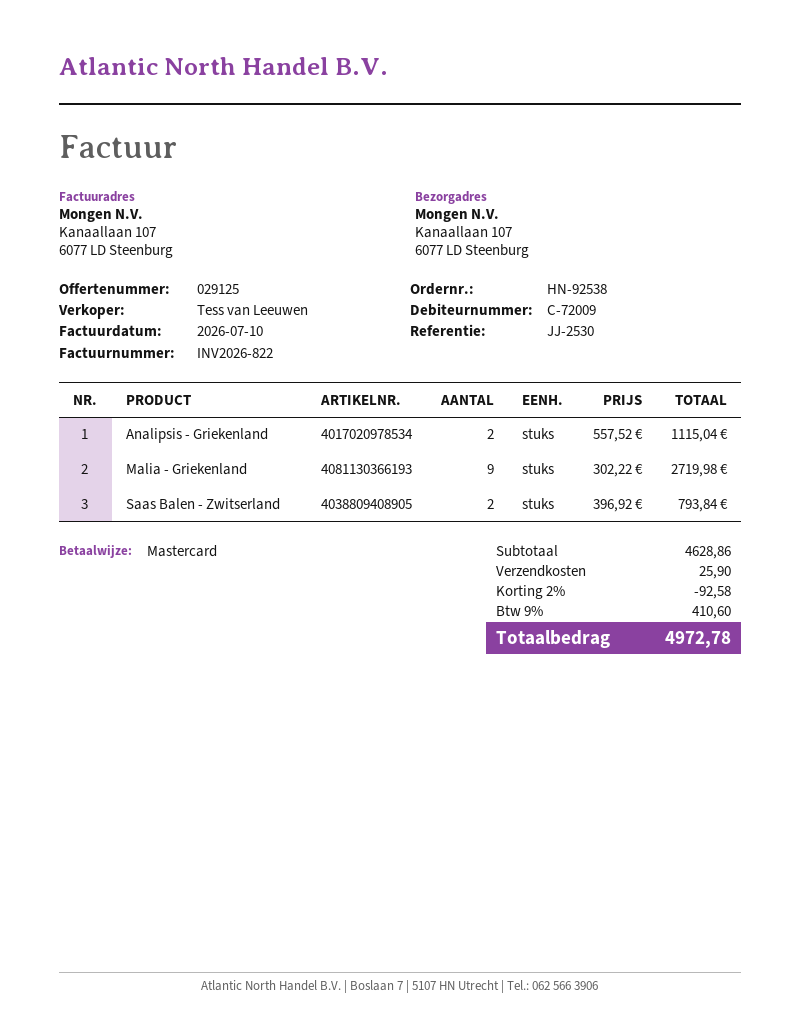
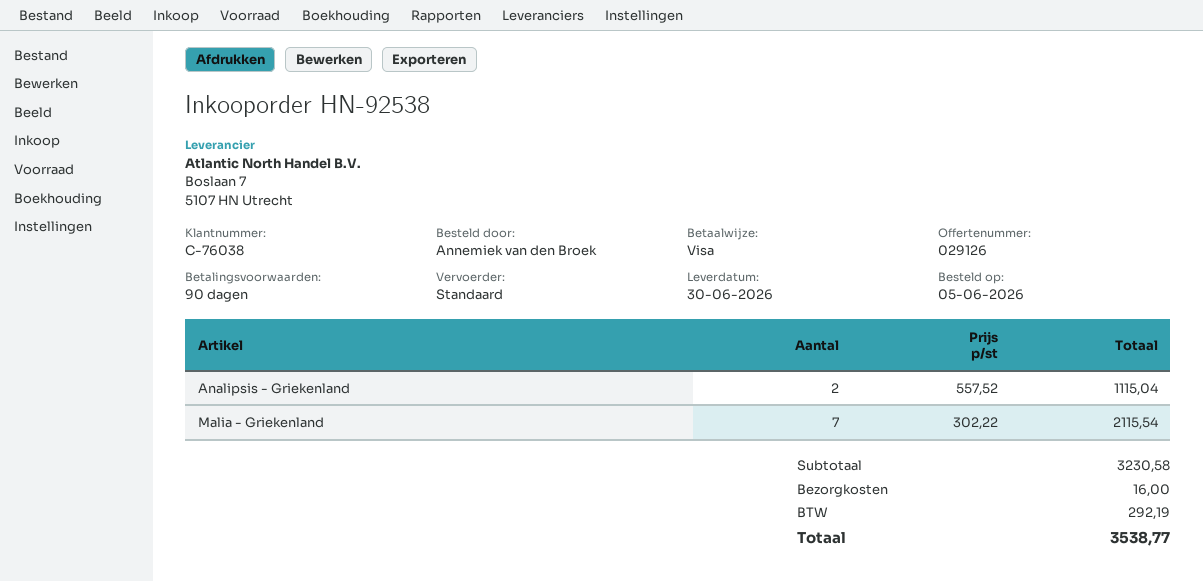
quote number: 029125 -> 029126
customer number: C-72009 -> C-76038
payment method: Mastercard -> Visa
Malia - Griekenland: 9 x 302.22 = 2719.98 -> 7 x 302.22 = 2115.54
Saas Balen - Zwitserland: 2 x 396.92 = 793.84 -> none
subtotal: 4628.86 -> 3230.58
discount: 2% = 92.58 -> none
shipping: 25.90 -> 16.00
tax: 410.60 -> 292.19
total: 4972.78 -> 3538.77

